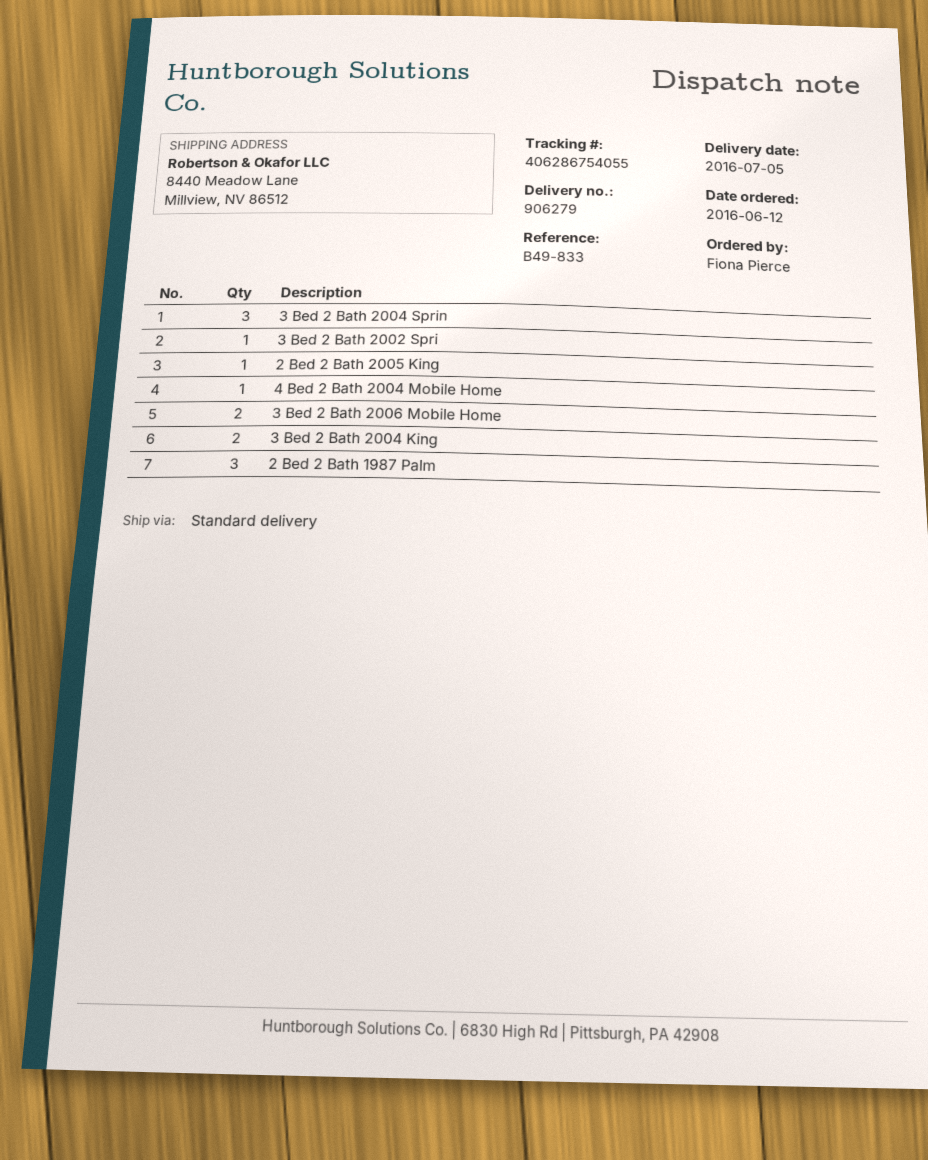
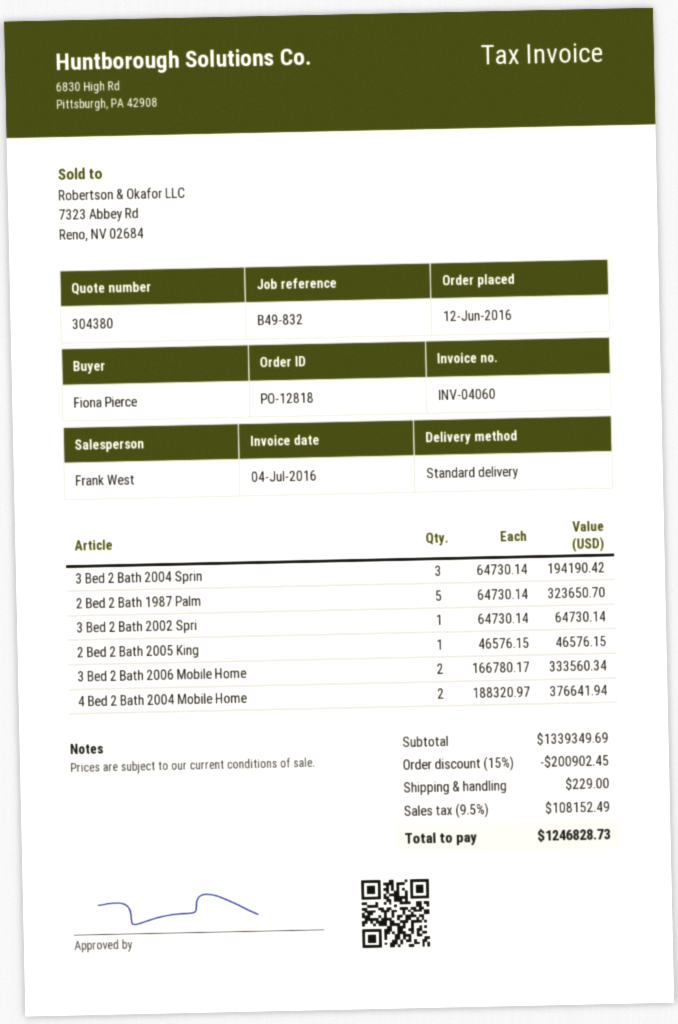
reference: B49-833 -> B49-832
4 Bed 2 Bath 2004 Mobile Home: 1 -> 2
3 Bed 2 Bath 2004 King: 2 -> none
2 Bed 2 Bath 1987 Palm: 3 -> 5

